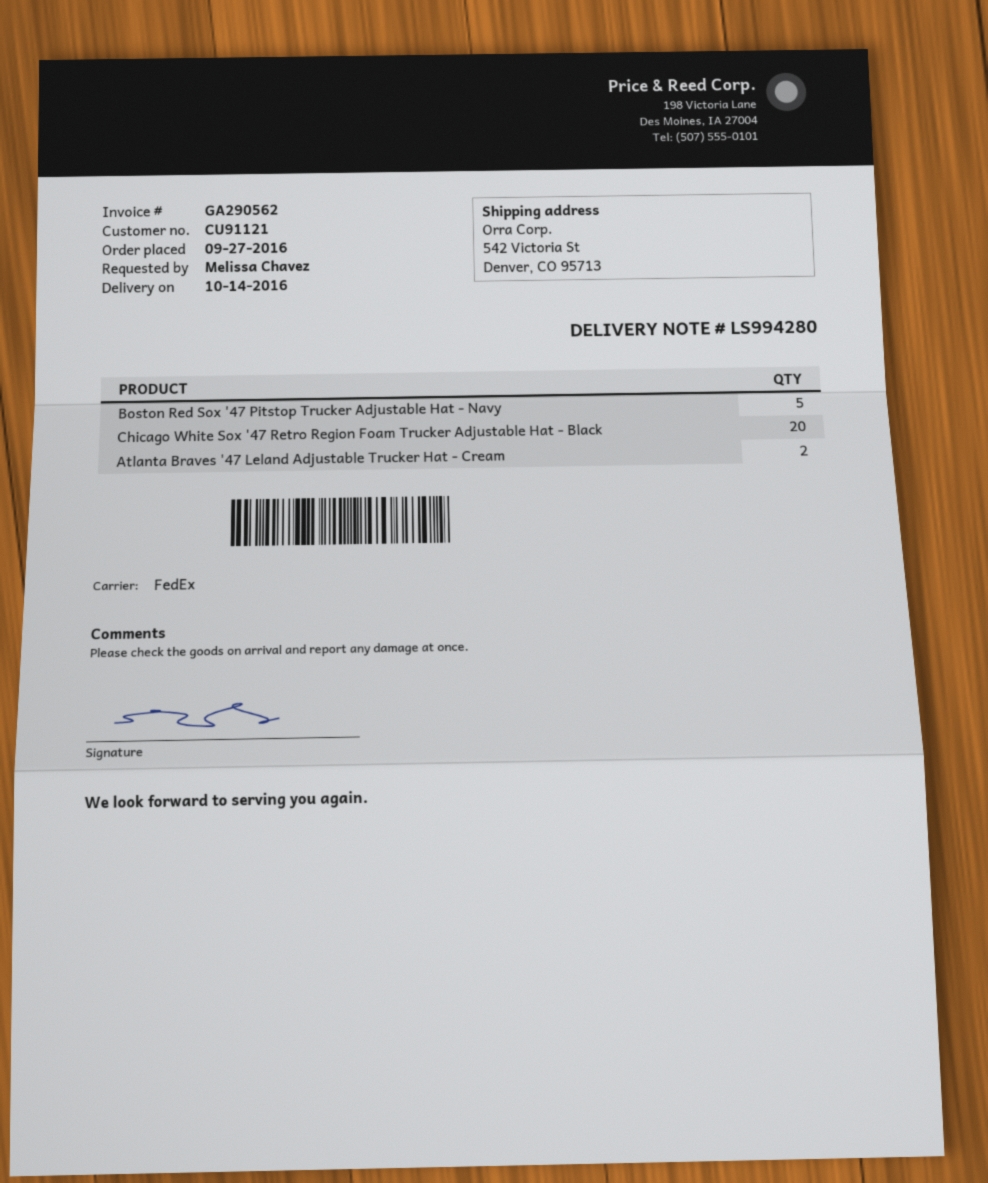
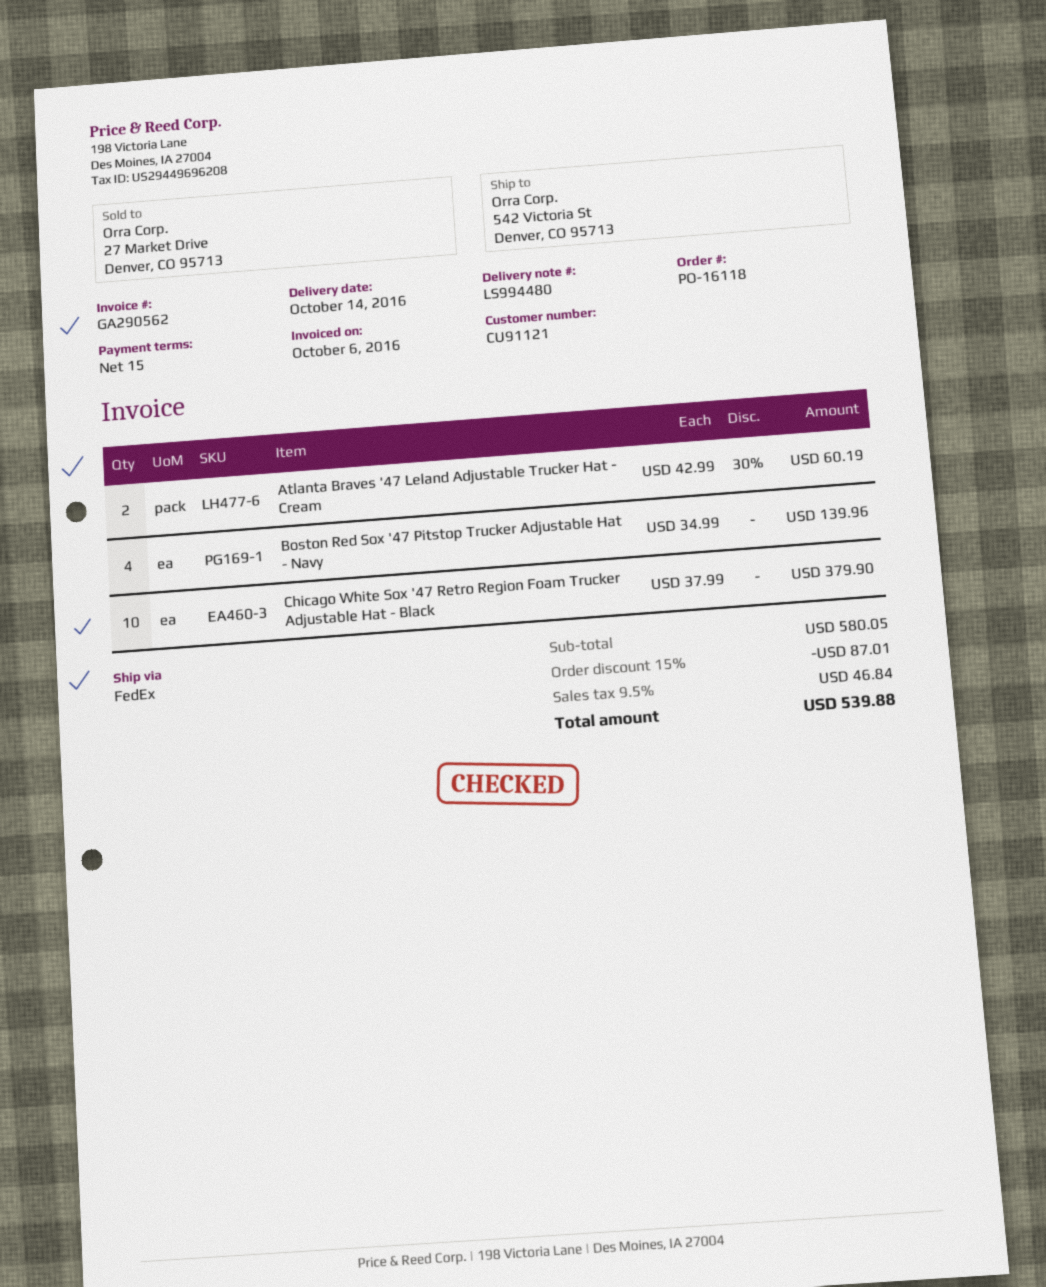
delivery note number: LS994280 -> LS994480
Boston Red Sox '47 Pitstop Trucker Adjustable Hat - Navy: 5 -> 4
Chicago White Sox '47 Retro Region Foam Trucker Adjustable Hat - Black: 20 -> 10

